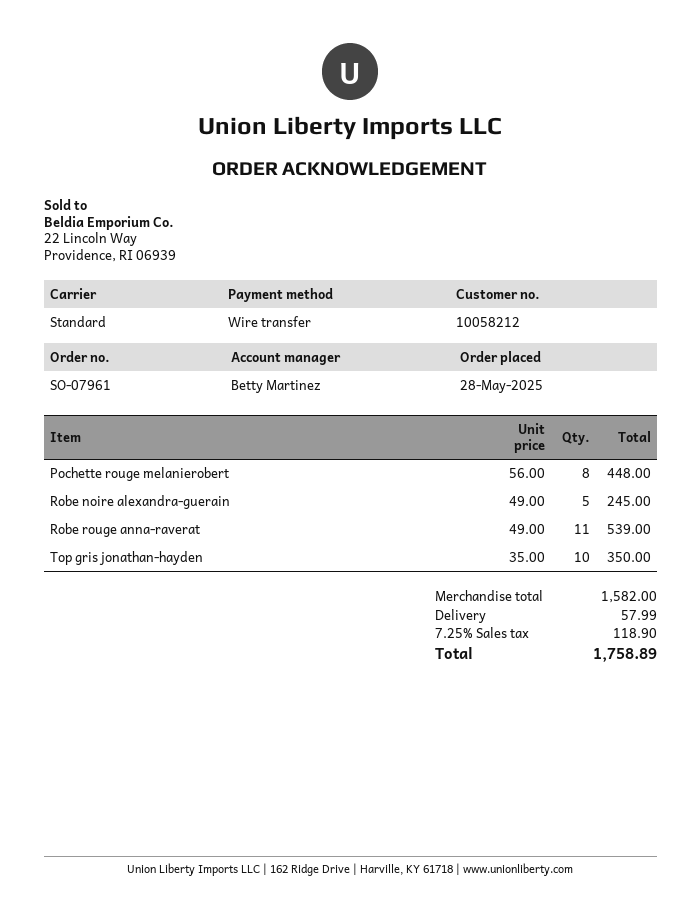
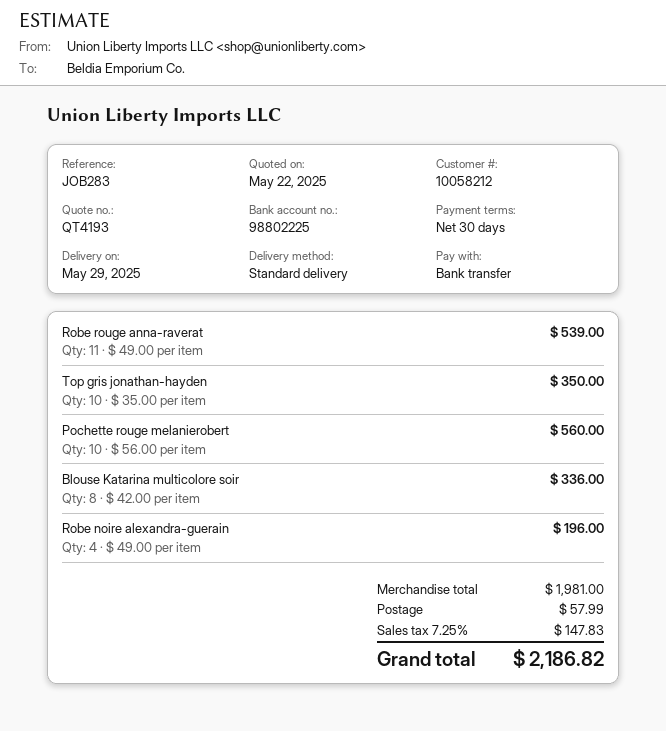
Pochette rouge melanierobert: 8 x 56.00 = 448.00 -> 10 x 56.00 = 560.00
Robe noire alexandra-guerain: 5 x 49.00 = 245.00 -> 4 x 49.00 = 196.00
Blouse Katarina multicolore soir: none -> 8 x 42.00 = 336.00
subtotal: 1582.00 -> 1981.00
tax: 7.25% = 118.90 -> 7.25% = 147.83
total: 1758.89 -> 2186.82

